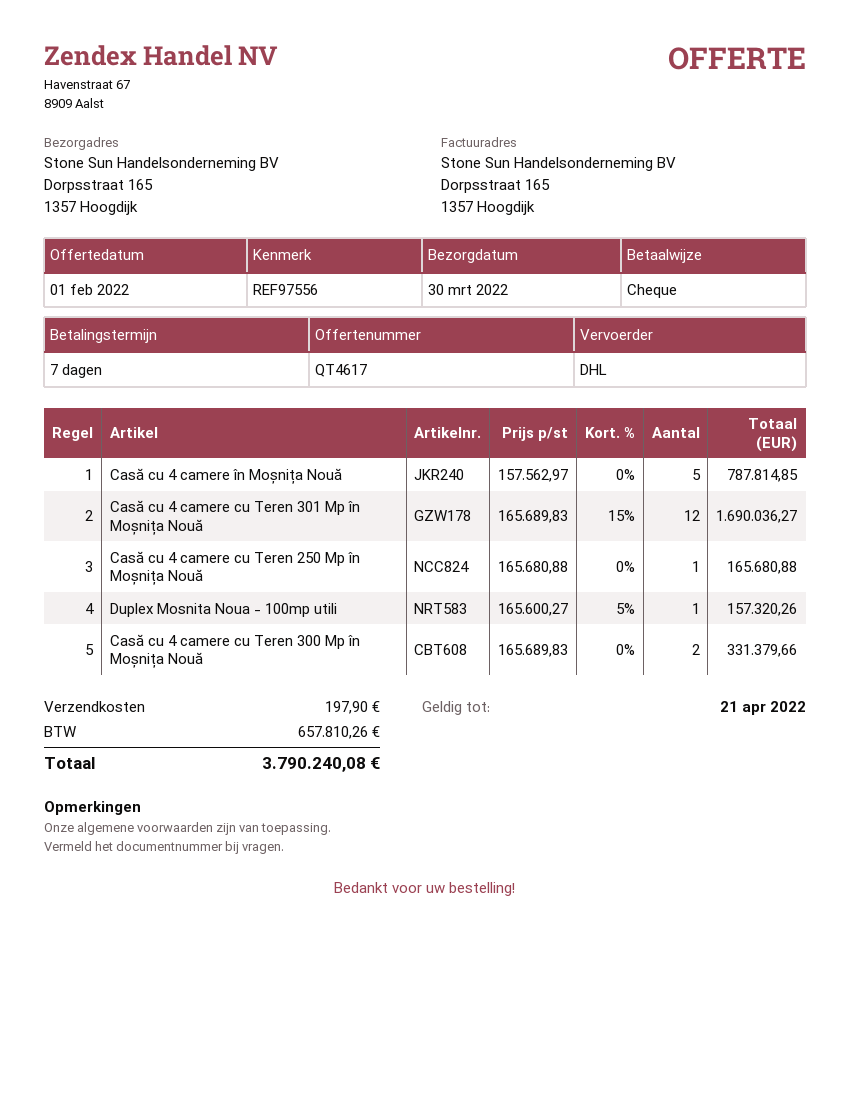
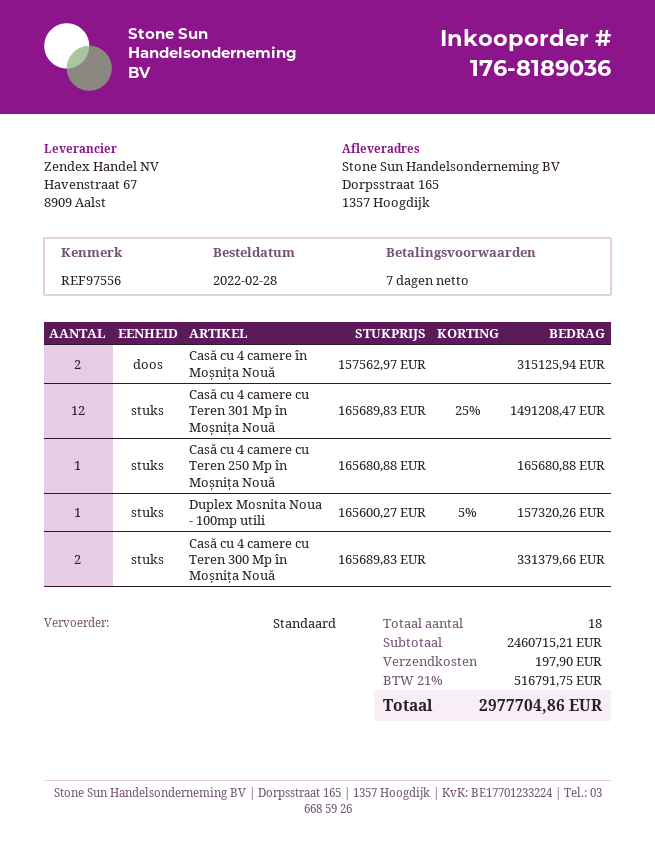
shipping method: DHL -> standard
Casă cu 4 camere în Moșnița Nouă: 5 x 157562.97 = 787814.85 -> 2 x 157562.97 = 315125.94
Casă cu 4 camere cu Teren 301 Mp în Moșnița Nouă: 12 x 165689.83 - 15% = 1690036.27 -> 12 x 165689.83 - 25% = 1491208.47
tax: 657810.26 -> 516791.75
total: 3790240.08 -> 2977704.86

